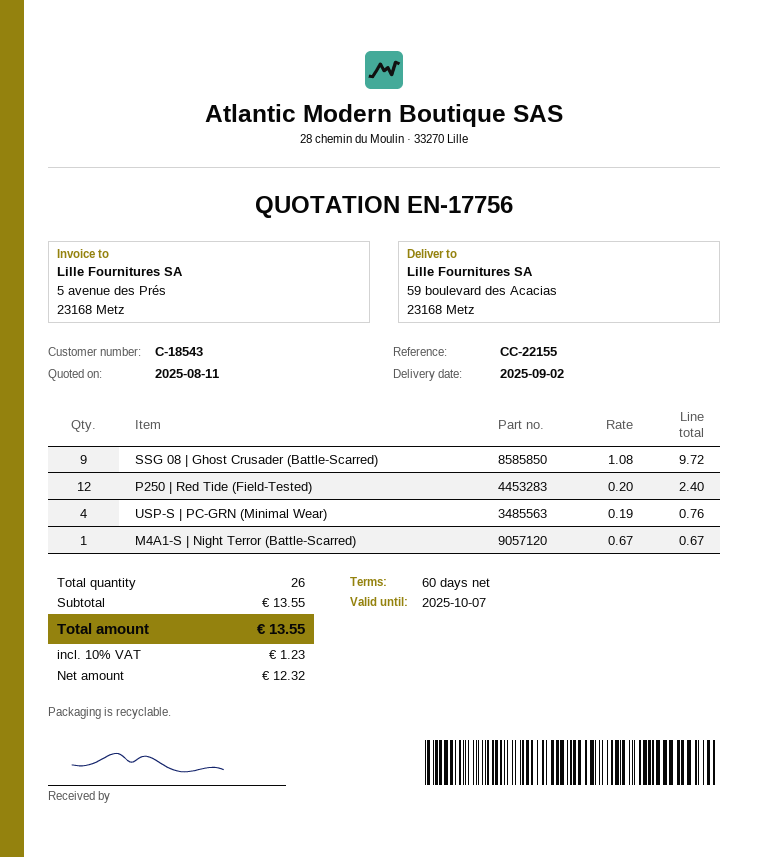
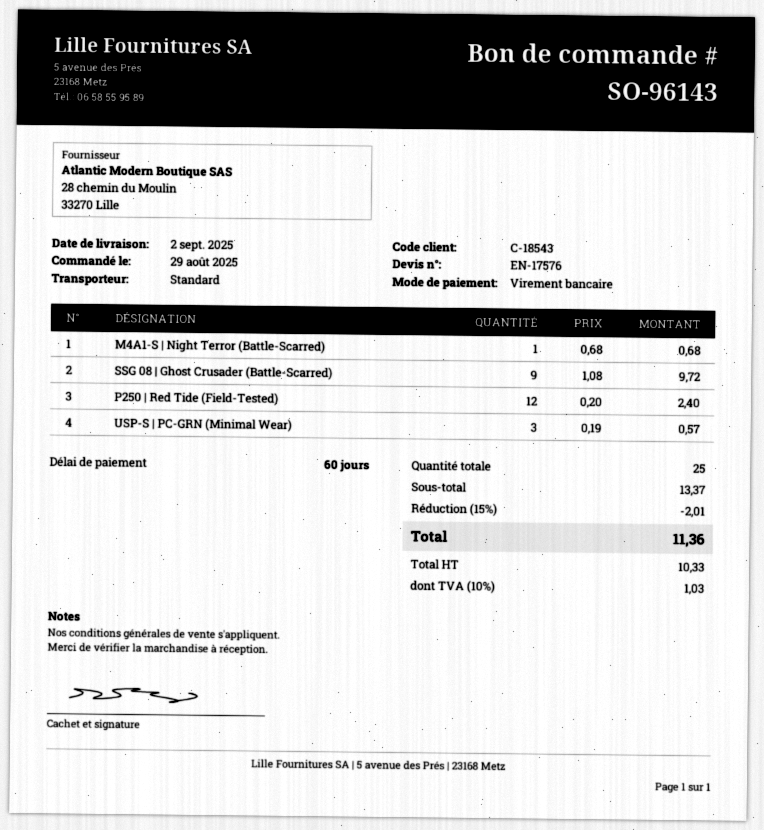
quote number: EN-17756 -> EN-17576
USP-S | PC-GRN (Minimal Wear): 4 x 0.19 = 0.76 -> 3 x 0.19 = 0.57
M4A1-S | Night Terror (Battle-Scarred): 1 x 0.67 = 0.67 -> 1 x 0.68 = 0.68
total quantity: 26 -> 25
subtotal: 13.55 -> 13.37
discount: none -> 15% = 2.01
net: 12.32 -> 10.33
tax: 10% = 1.23 -> 10% = 1.03
total: 13.55 -> 11.36

